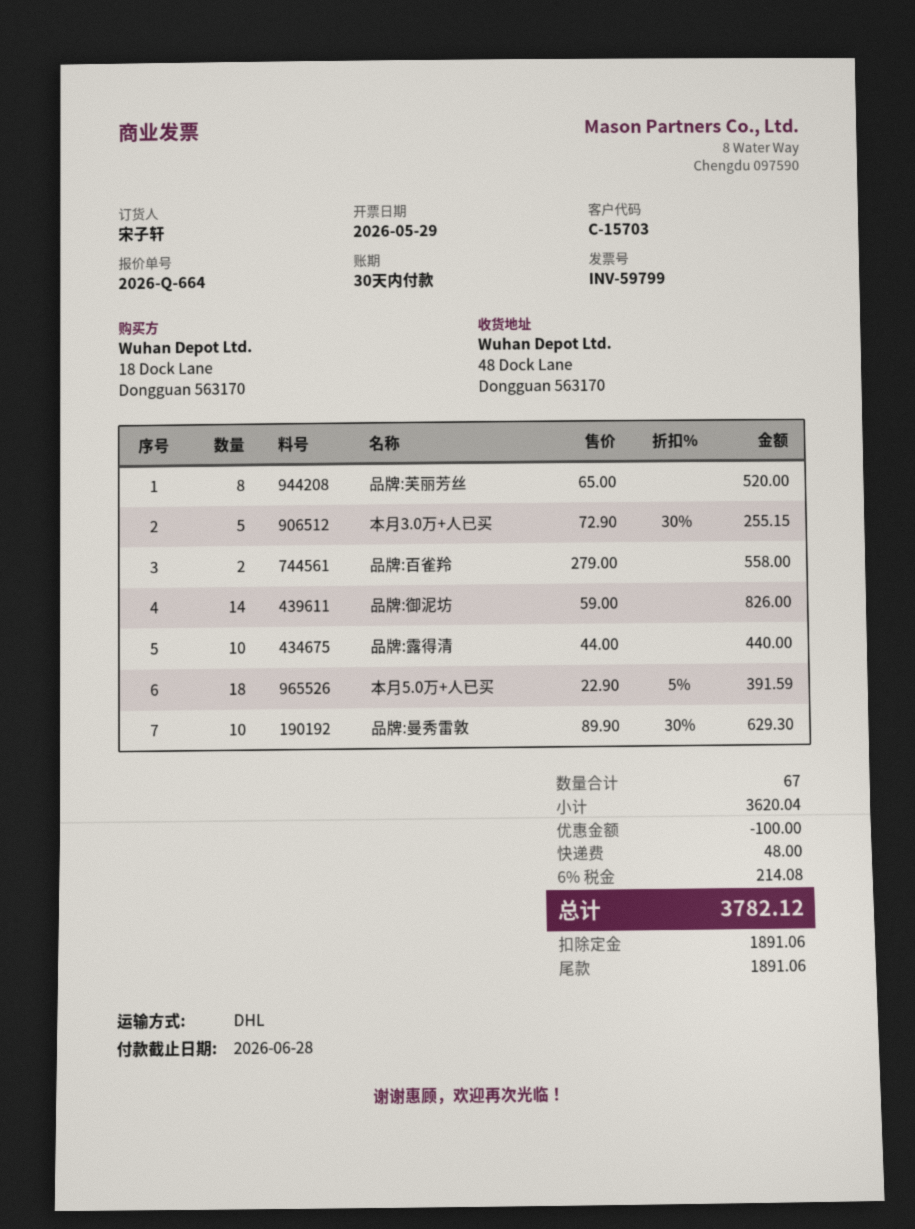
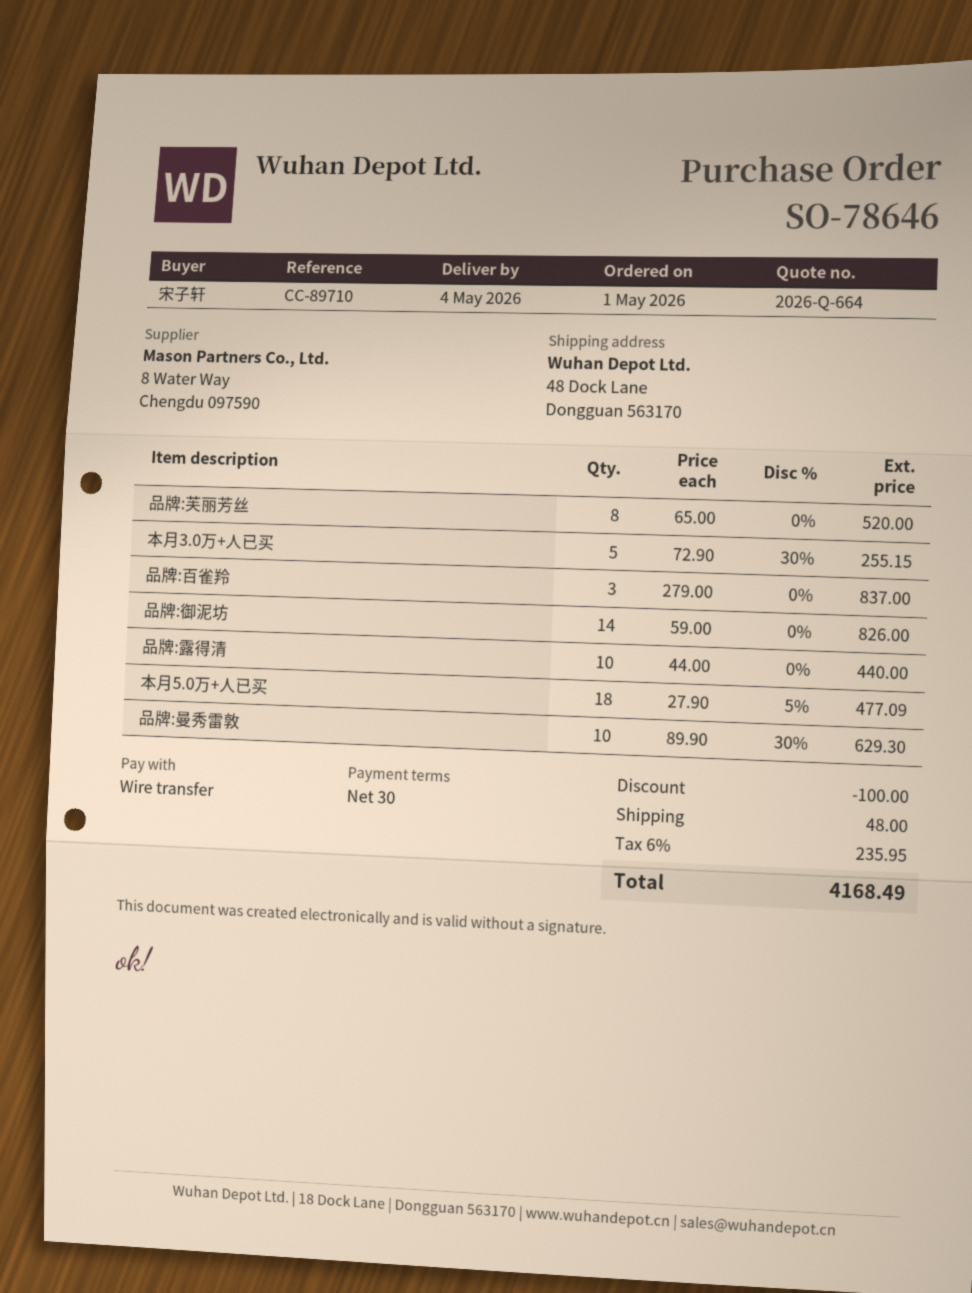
品牌:百雀羚: 2 x 279.00 = 558.00 -> 3 x 279.00 = 837.00
本月5.0万+人已买: 18 x 22.90 - 5% = 391.59 -> 18 x 27.90 - 5% = 477.09
tax: 6% = 214.08 -> 6% = 235.95
total: 3782.12 -> 4168.49

